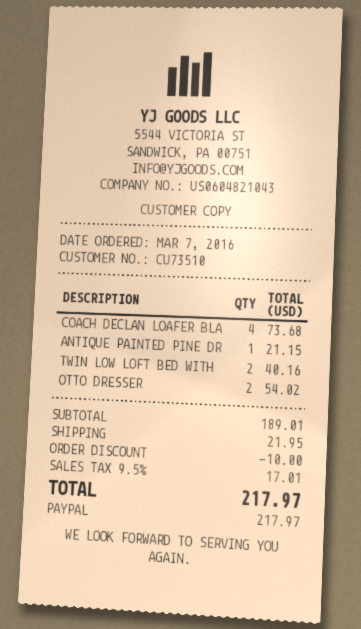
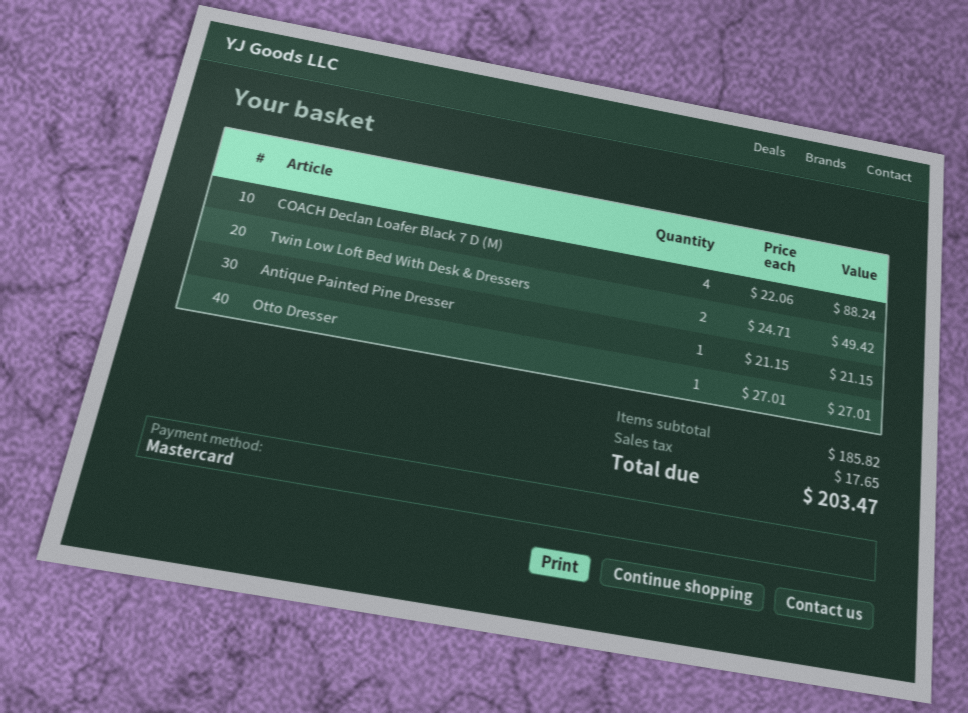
payment method: PayPal -> Mastercard
COACH DECLAN LOAFER BLA: 4 for 73.68 -> 4 for 88.24
TWIN LOW LOFT BED WITH: 2 for 40.16 -> 2 for 49.42
OTTO DRESSER: 2 for 54.02 -> 1 for 27.01
subtotal: 189.01 -> 185.82
discount: 10.00 -> none
shipping: 21.95 -> none
tax: 17.01 -> 17.65
total: 217.97 -> 203.47

